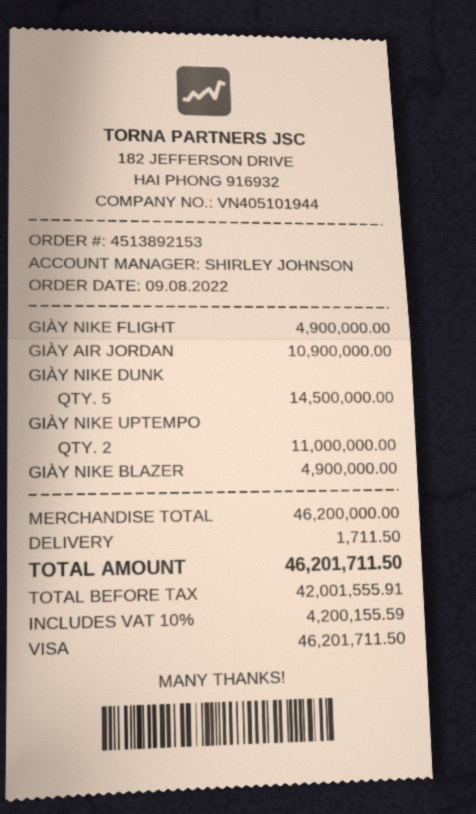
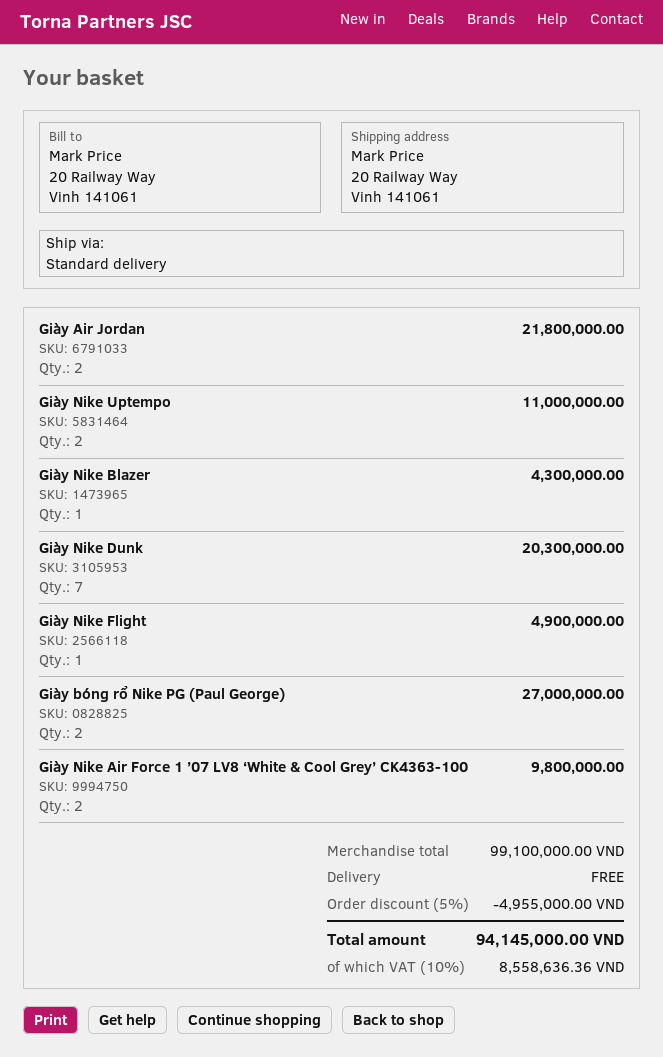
GIÀY AIR JORDAN: 1 for 10900000.00 -> 2 for 21800000.00
GIÀY NIKE DUNK: 5 for 14500000.00 -> 7 for 20300000.00
GIÀY NIKE BLAZER: 1 for 4900000.00 -> 1 for 4300000.00
Giày bóng rổ Nike PG (Paul George): none -> 2 for 27000000.00
Giày Nike Air Force 1 ’07 LV8 ‘White & Cool Grey’ CK4363-100: none -> 2 for 9800000.00
subtotal: 46200000.00 -> 99100000.00
discount: none -> 5% = 4955000.00
shipping: 1711.50 -> 0.00
tax: 10% = 4200155.59 -> 10% = 8558636.36
total: 46201711.50 -> 94145000.00

